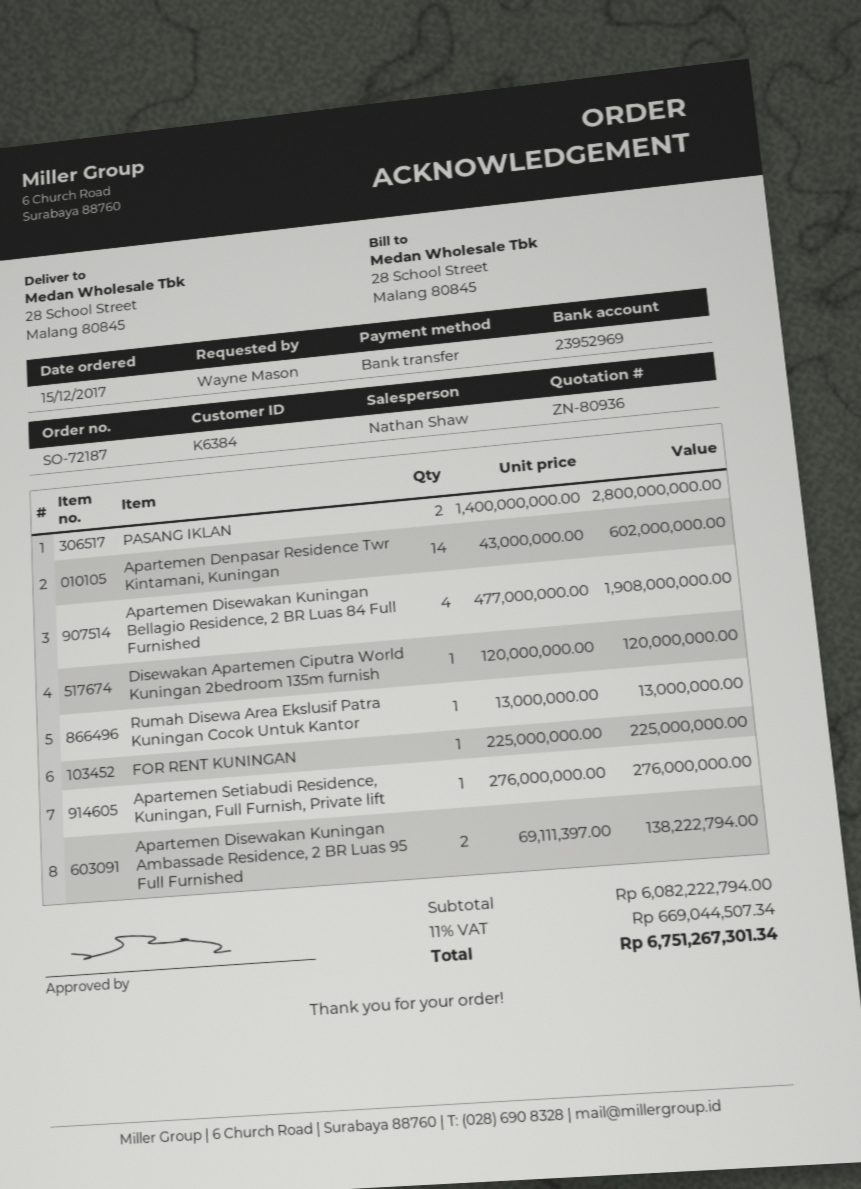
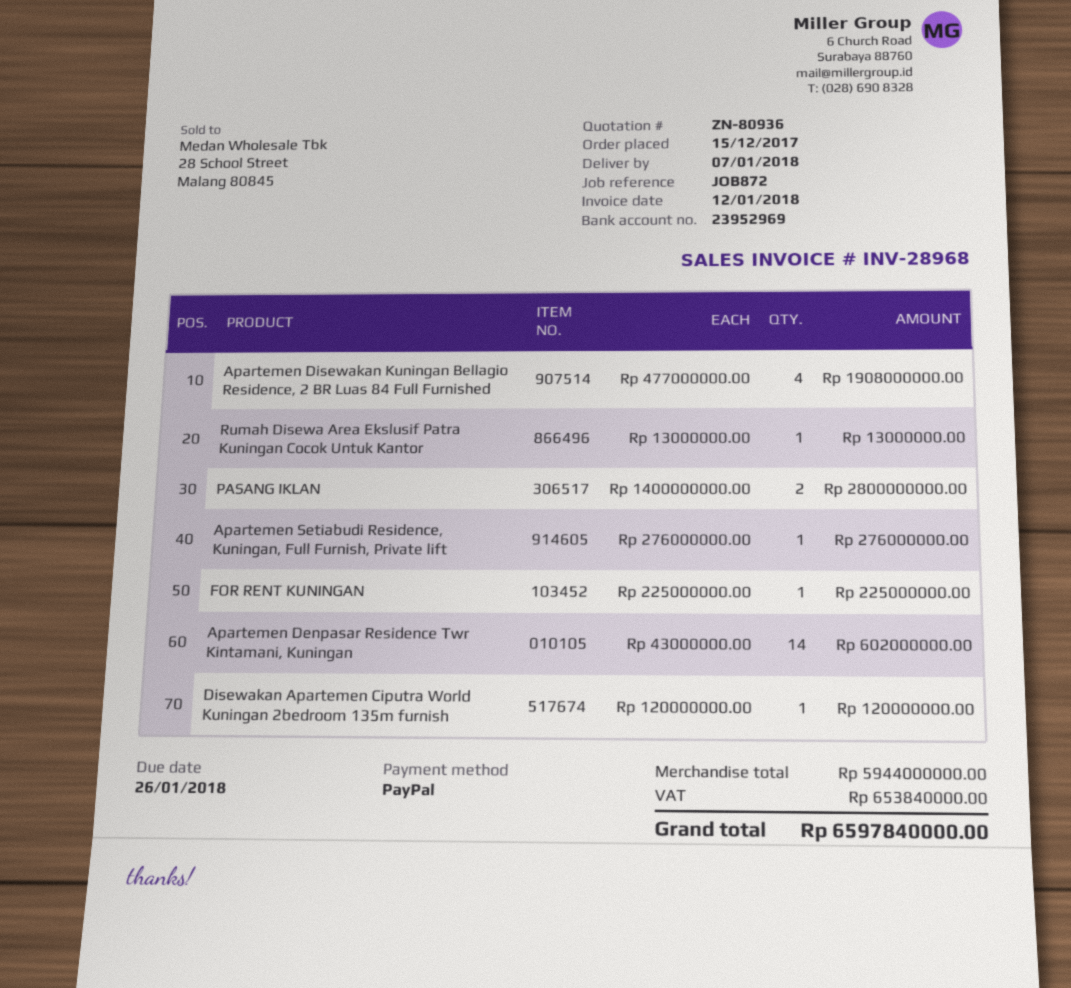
payment method: bank transfer -> PayPal
Apartemen Disewakan Kuningan Ambassade Residence, 2 BR Luas 95 Full Furnished: 2 x 69111397.00 = 138222794.00 -> none
subtotal: 6082222794.00 -> 5944000000.00
tax: 669044507.34 -> 653840000.00
total: 6751267301.34 -> 6597840000.00

